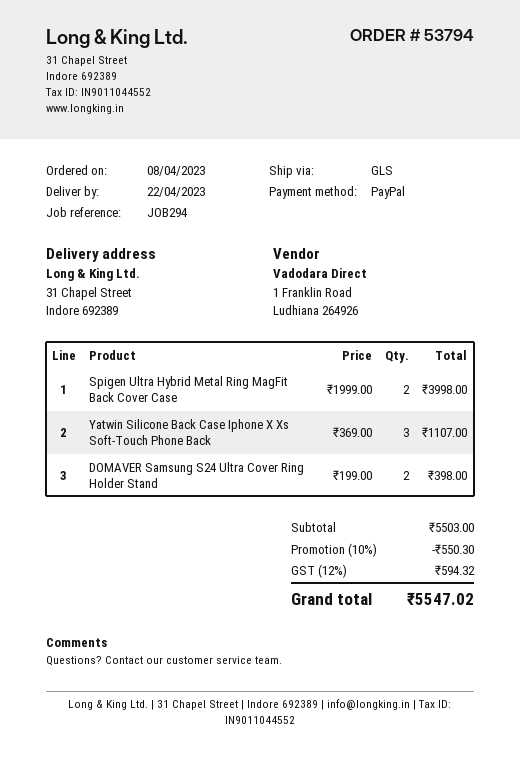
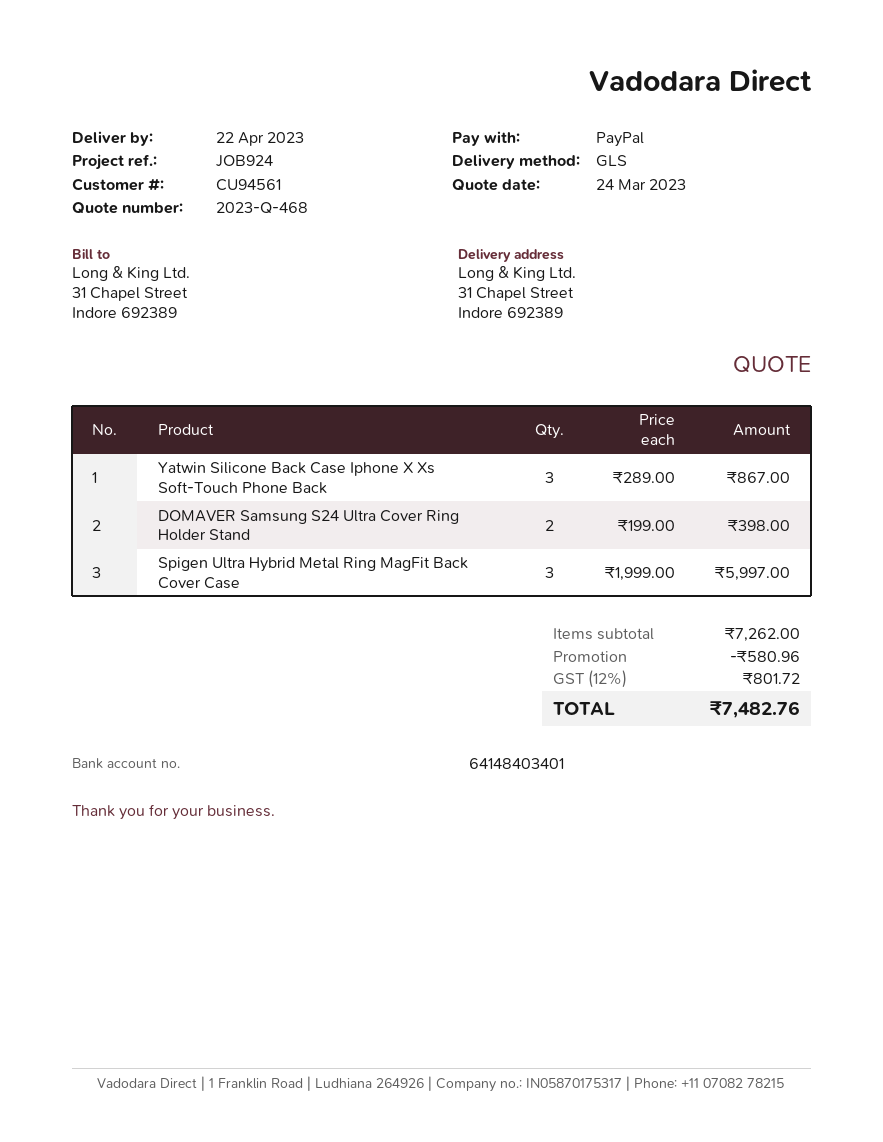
reference: JOB294 -> JOB924
Spigen Ultra Hybrid Metal Ring MagFit Back Cover Case: 2 x 1999.00 = 3998.00 -> 3 x 1999.00 = 5997.00
Yatwin Silicone Back Case Iphone X Xs Soft-Touch Phone Back: 3 x 369.00 = 1107.00 -> 3 x 289.00 = 867.00
subtotal: 5503.00 -> 7262.00
discount: 550.30 -> 580.96
tax: 12% = 594.32 -> 12% = 801.72
total: 5547.02 -> 7482.76

